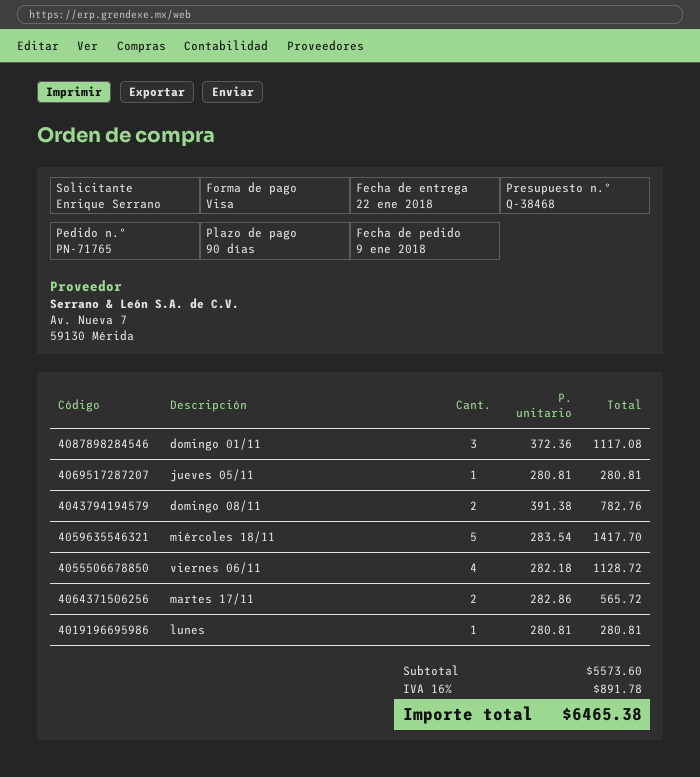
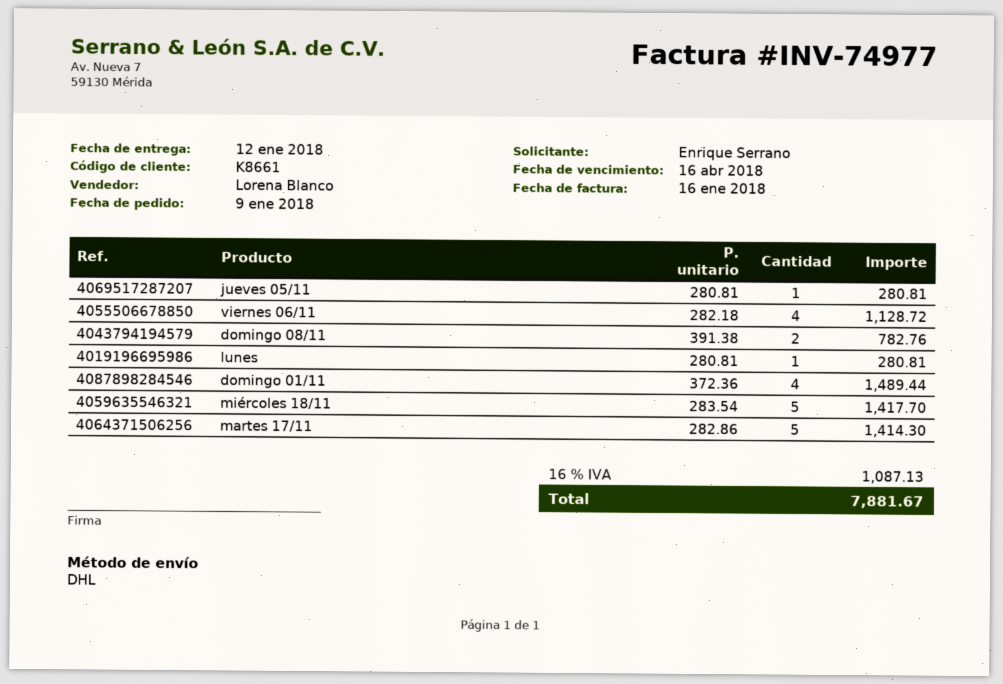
delivery date: 2018-01-22 -> 2018-01-12
domingo 01/11: 3 x 372.36 = 1117.08 -> 4 x 372.36 = 1489.44
martes 17/11: 2 x 282.86 = 565.72 -> 5 x 282.86 = 1414.30
tax: 16% = 891.78 -> 16% = 1087.13
total: 6465.38 -> 7881.67

